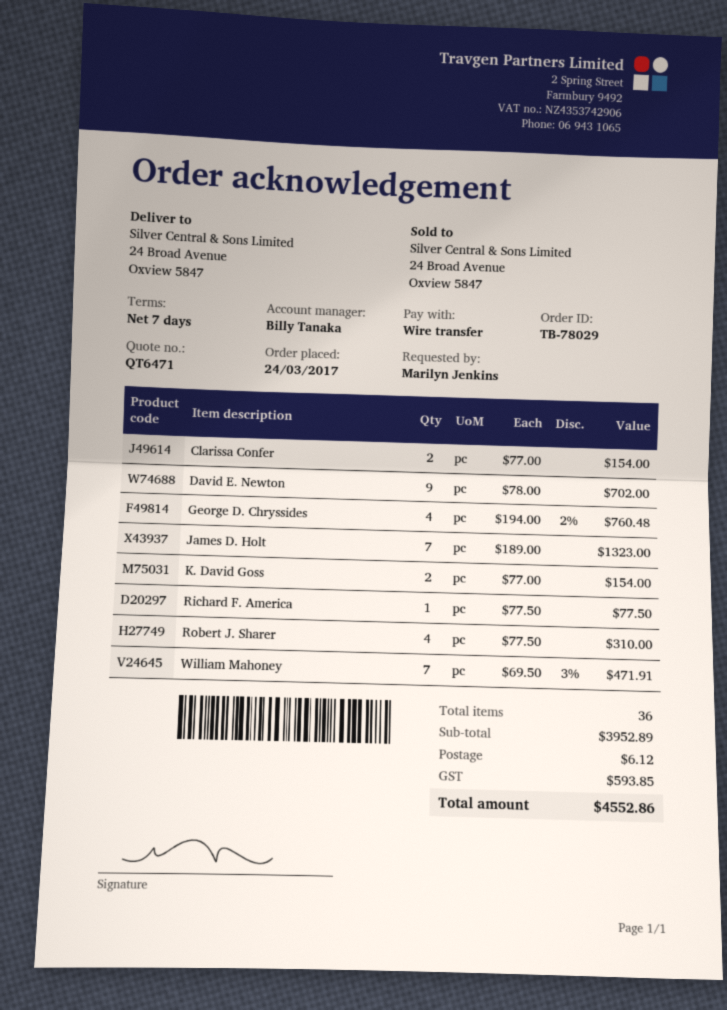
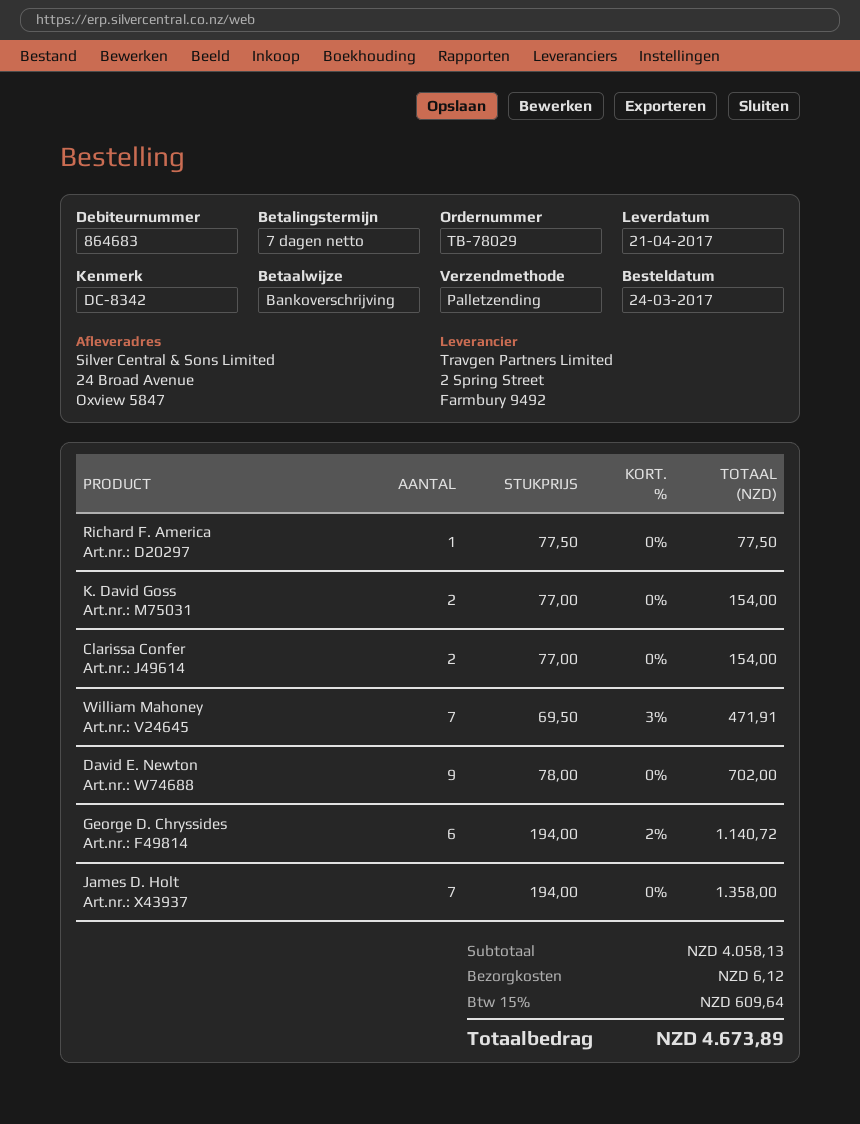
George D. Chryssides: 4 x 194.00 - 2% = 760.48 -> 6 x 194.00 - 2% = 1140.72
James D. Holt: 7 x 189.00 = 1323.00 -> 7 x 194.00 = 1358.00
Robert J. Sharer: 4 x 77.50 = 310.00 -> none
subtotal: 3952.89 -> 4058.13
tax: 593.85 -> 609.64
total: 4552.86 -> 4673.89

